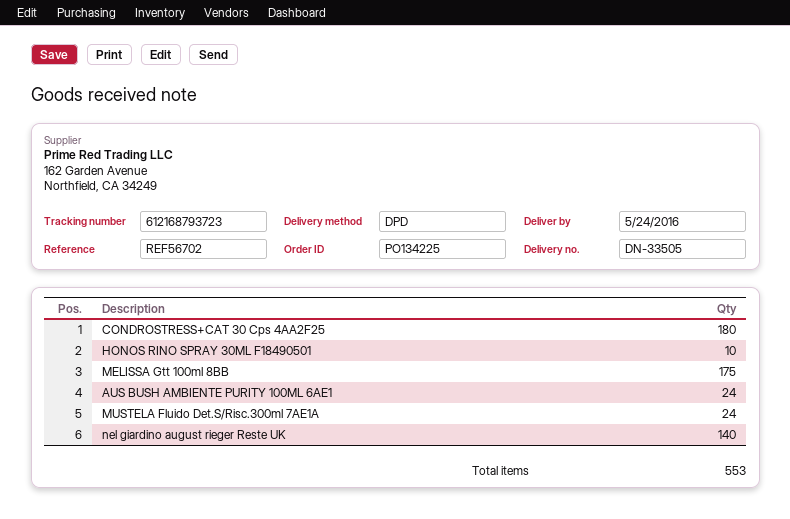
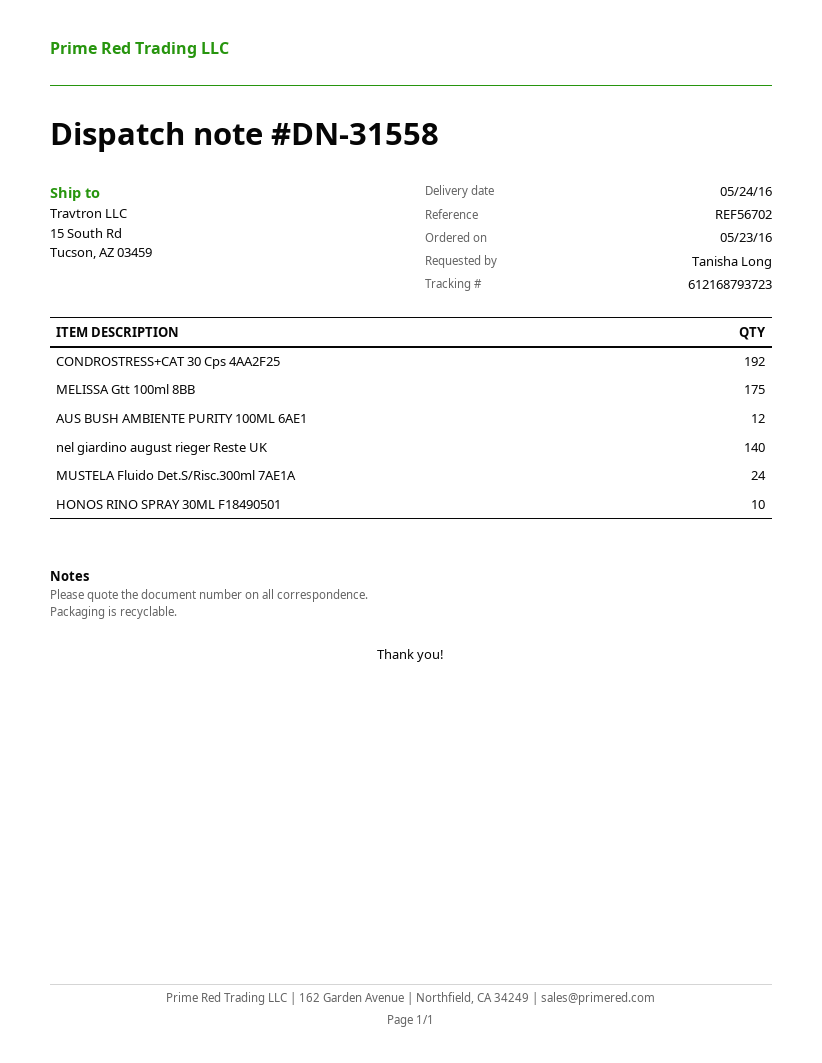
delivery note number: DN-33505 -> DN-31558
CONDROSTRESS+CAT 30 Cps 4AA2F25: 180 -> 192
AUS BUSH AMBIENTE PURITY 100ML 6AE1: 24 -> 12

